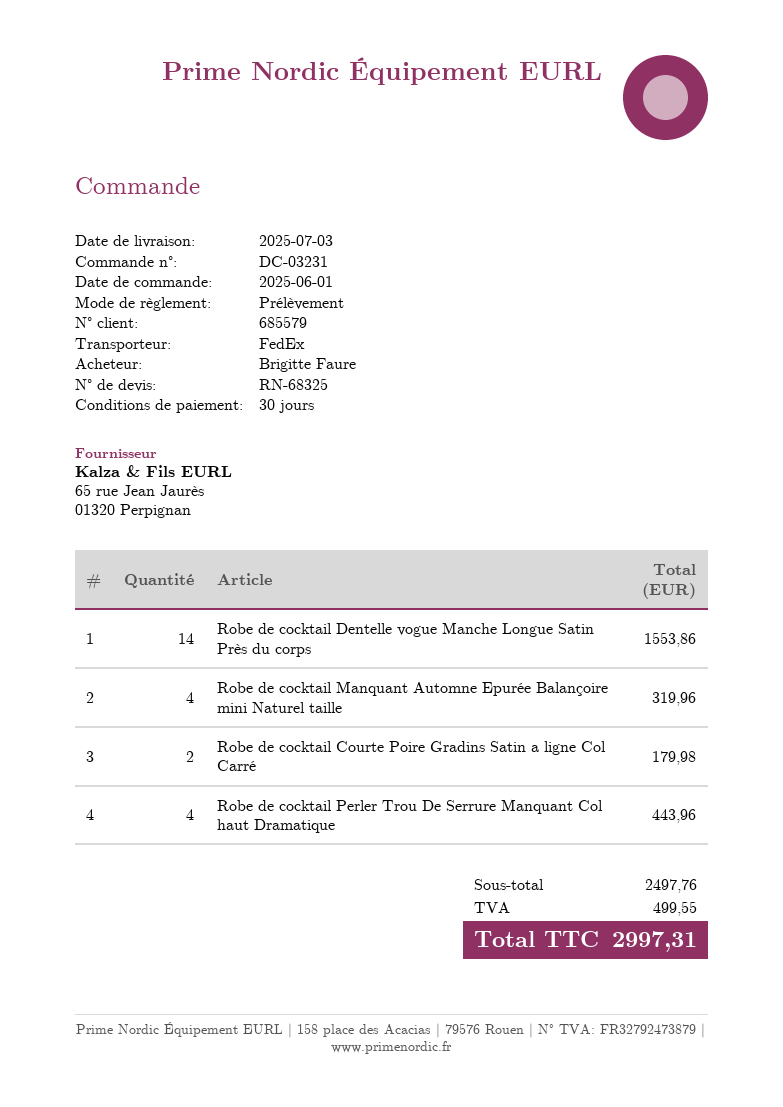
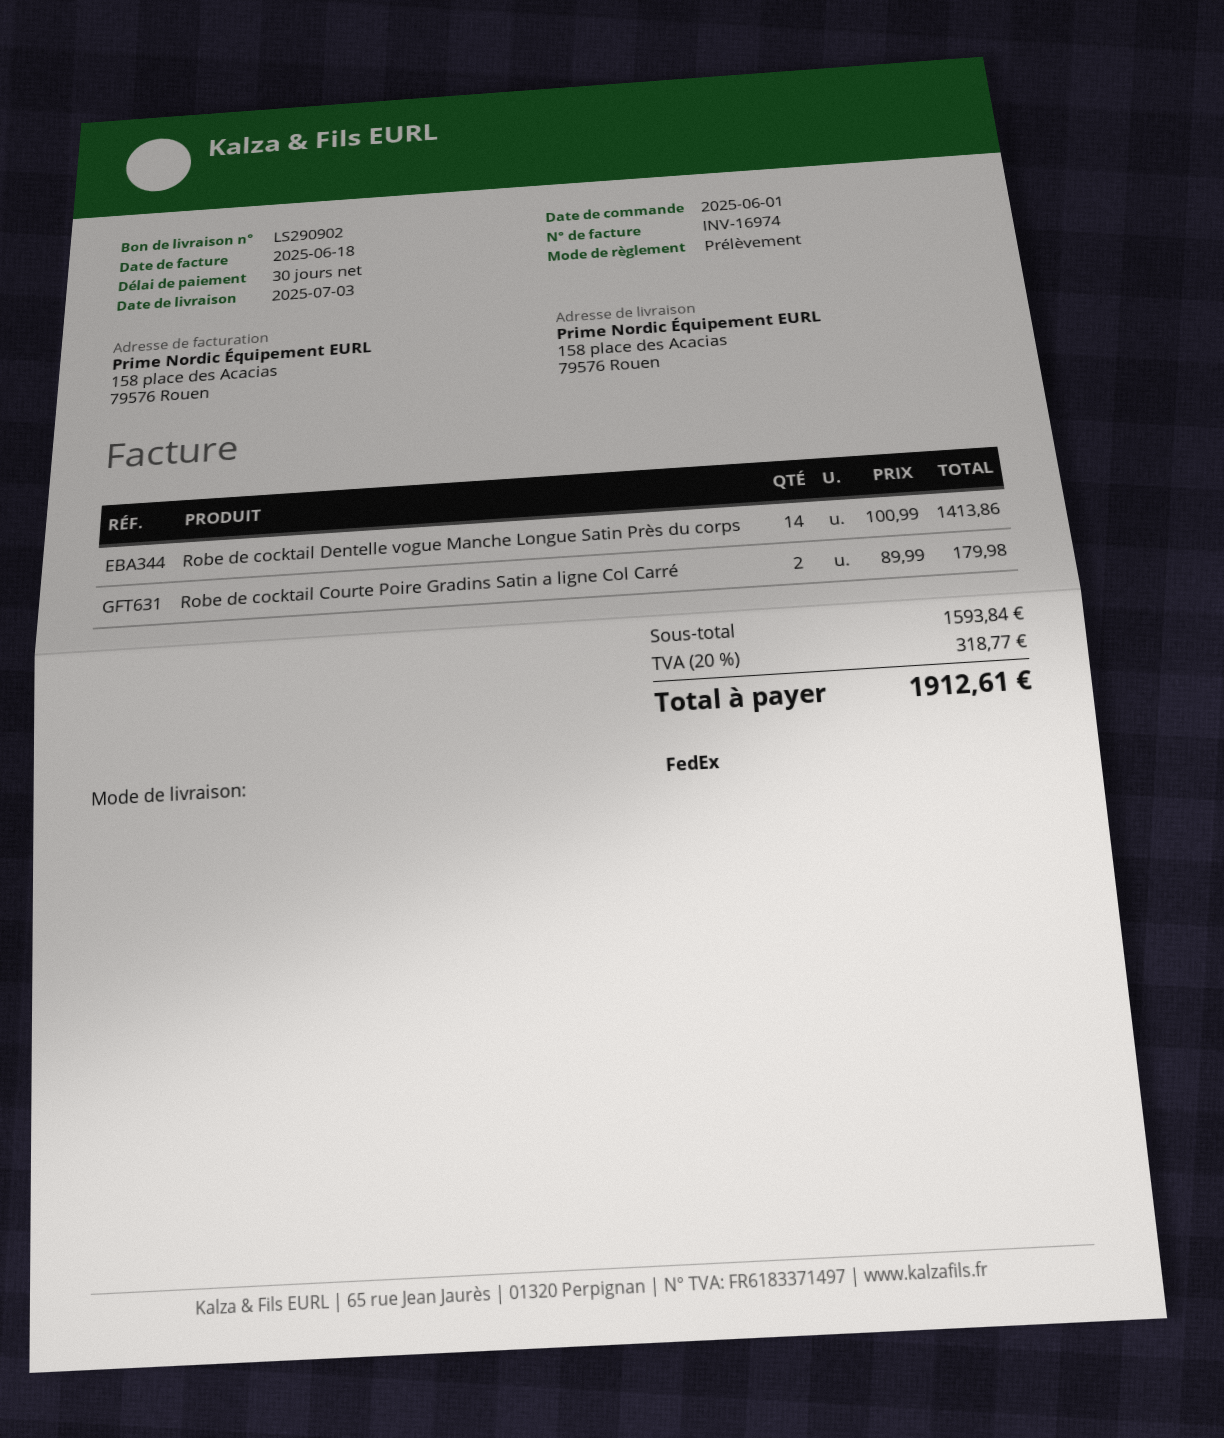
Robe de cocktail Dentelle vogue Manche Longue Satin Près du corps: 14 for 1553.86 -> 14 for 1413.86
Robe de cocktail Manquant Automne Epurée Balançoire mini Naturel taille: 4 for 319.96 -> none
Robe de cocktail Perler Trou De Serrure Manquant Col haut Dramatique: 4 for 443.96 -> none
subtotal: 2497.76 -> 1593.84
tax: 499.55 -> 318.77
total: 2997.31 -> 1912.61

